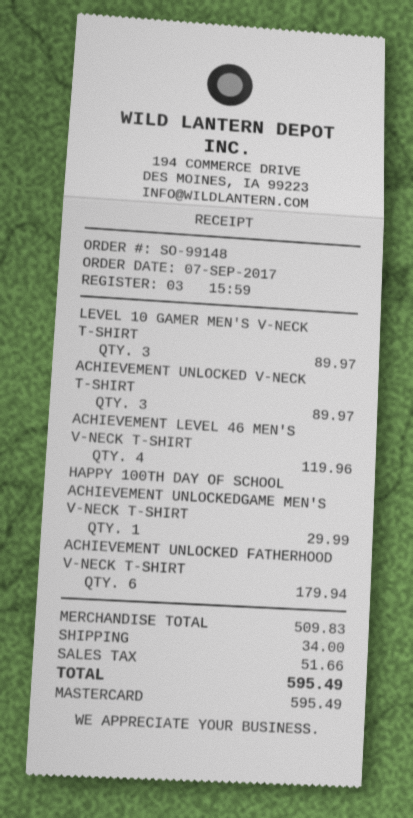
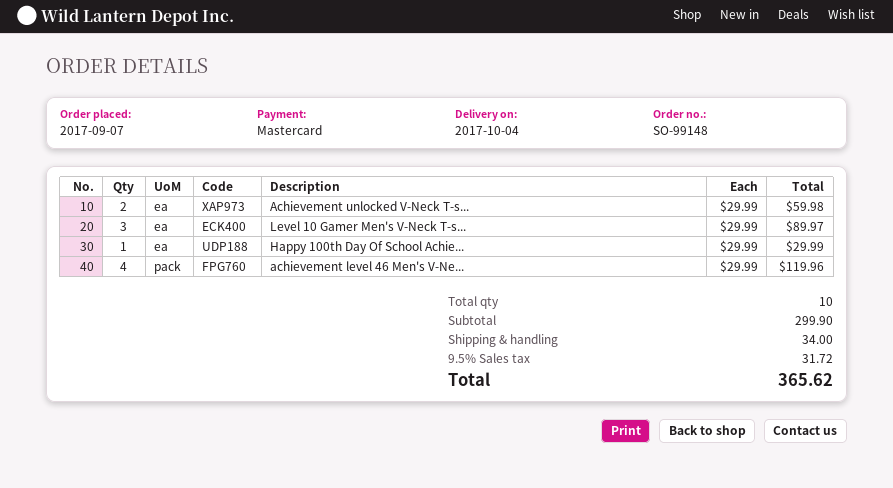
ACHIEVEMENT UNLOCKED V-NECK T-SHIRT: 3 for 89.97 -> 2 for 59.98
ACHIEVEMENT UNLOCKED FATHERHOOD V-NECK T-SHIRT: 6 for 179.94 -> none
subtotal: 509.83 -> 299.90
tax: 51.66 -> 31.72
total: 595.49 -> 365.62

